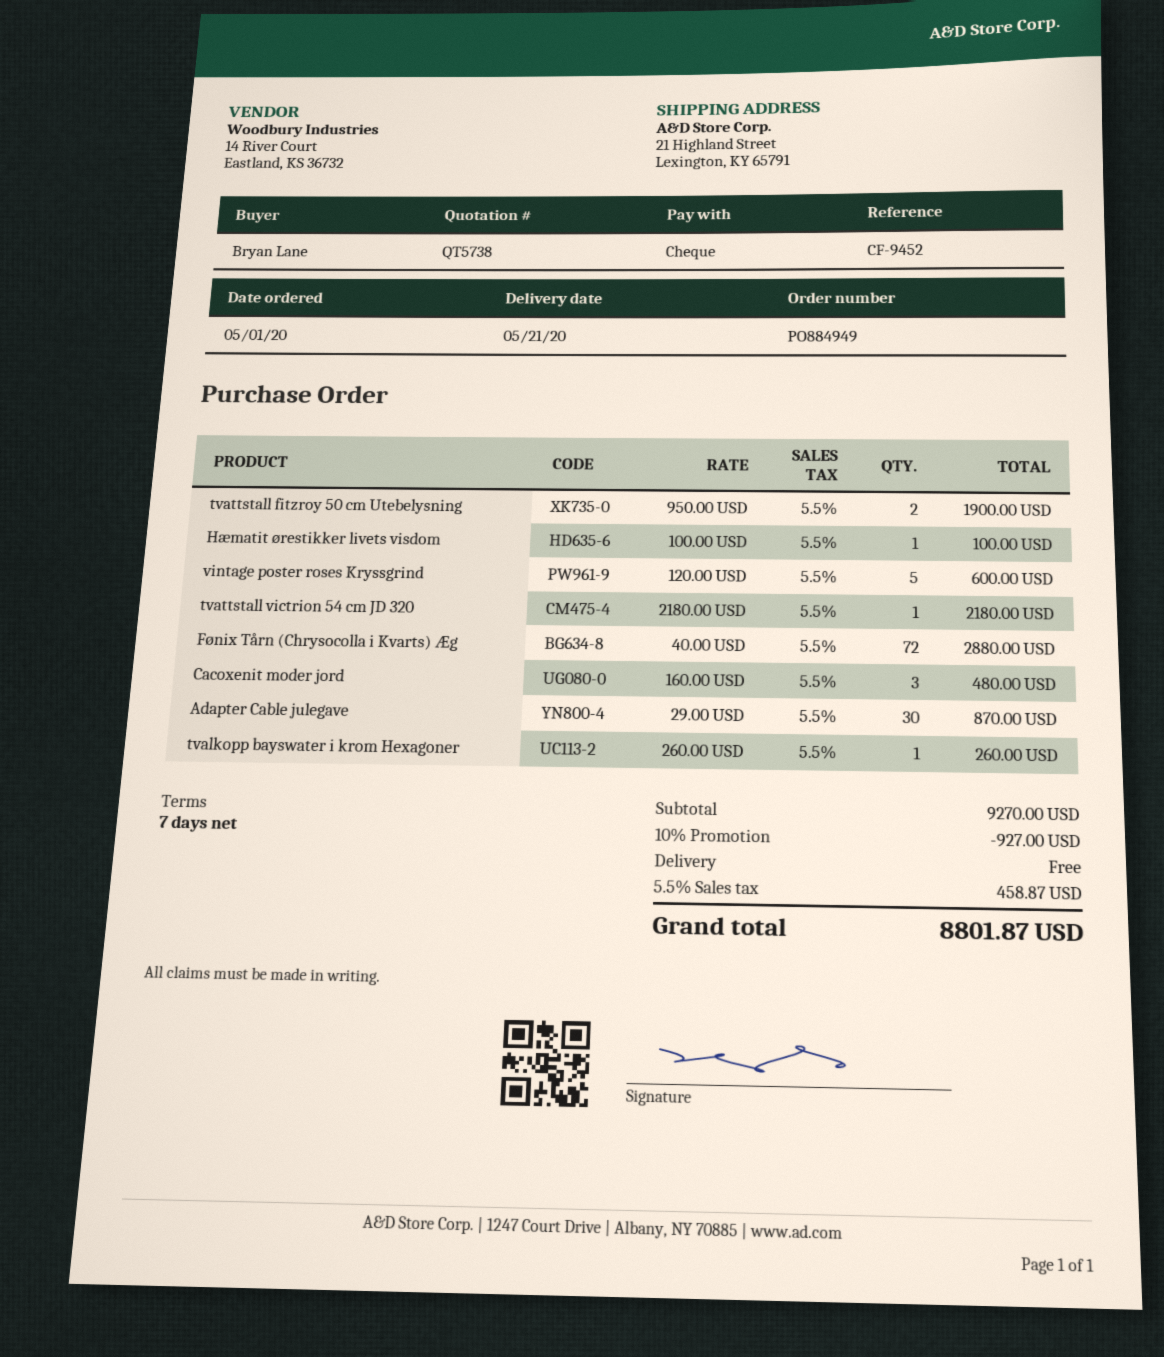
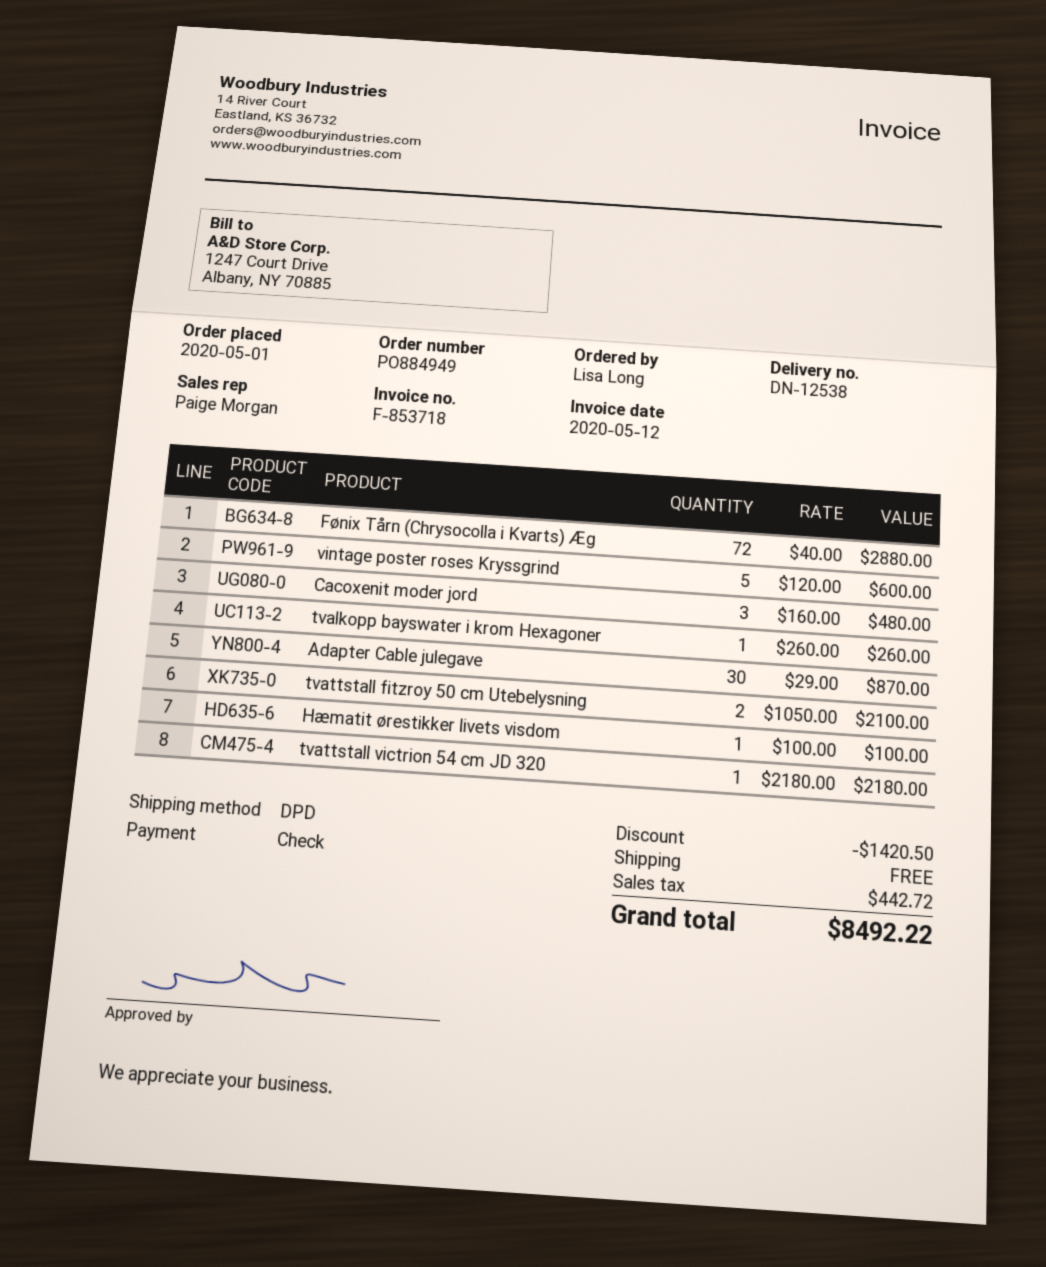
ordered by: Bryan Lane -> Lisa Long
tvattstall fitzroy 50 cm Utebelysning: 2 x 950.00 = 1900.00 -> 2 x 1050.00 = 2100.00
discount: 927.00 -> 1420.50
tax: 458.87 -> 442.72
total: 8801.87 -> 8492.22

